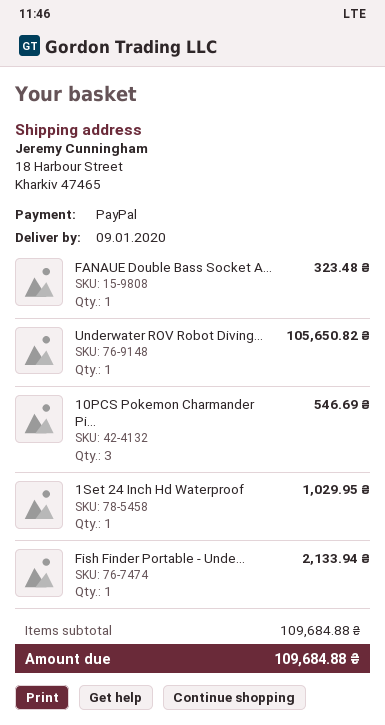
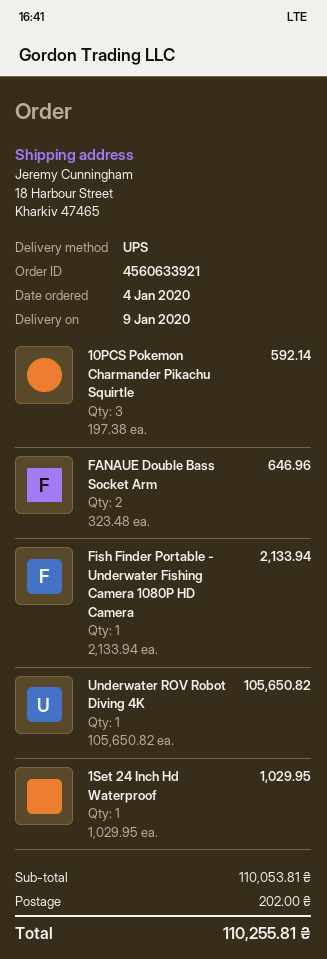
FANAUE Double Bass Socket A...: 1 for 323.48 -> 2 for 646.96
10PCS Pokemon Charmander Pi...: 3 for 546.69 -> 3 for 592.14
subtotal: 109684.88 -> 110053.81
shipping: none -> 202.00
total: 109684.88 -> 110255.81

